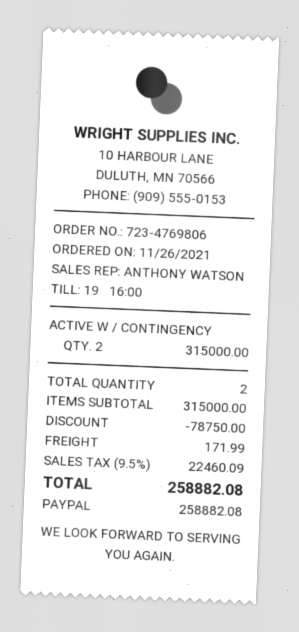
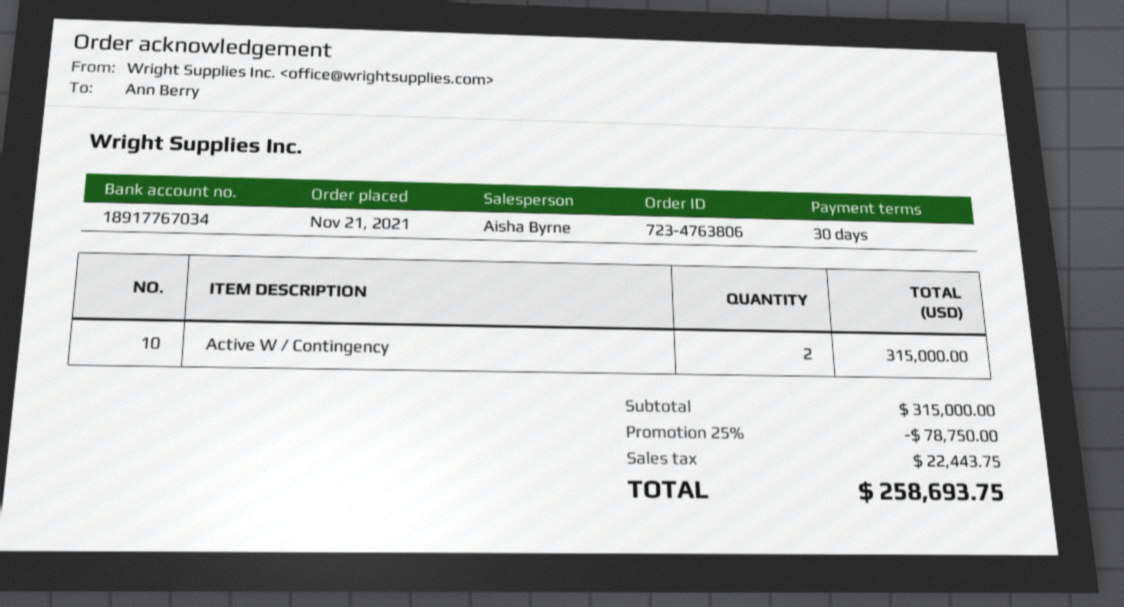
order number: 723-4769806 -> 723-4763806
order date: 2021-11-26 -> 2021-11-21
sales rep: ANTHONY WATSON -> Aisha Byrne
shipping: 171.99 -> none
tax: 22460.09 -> 22443.75
total: 258882.08 -> 258693.75

